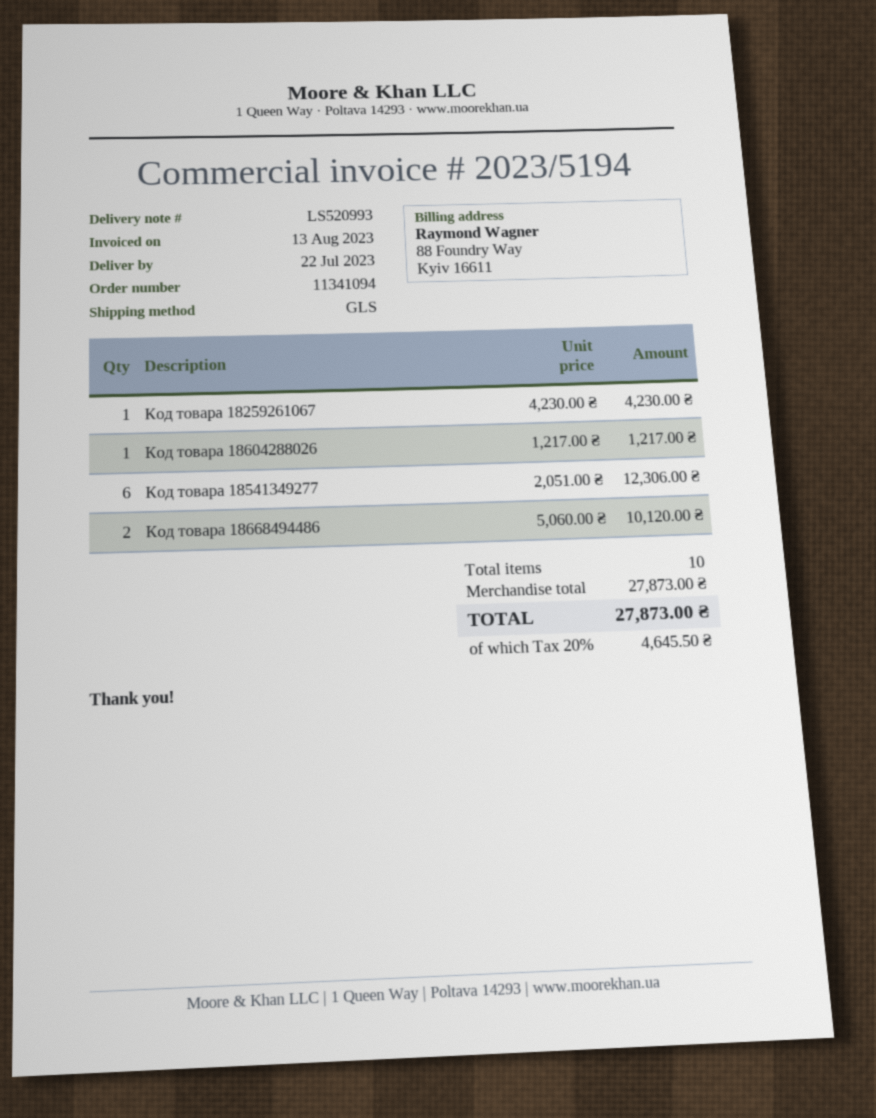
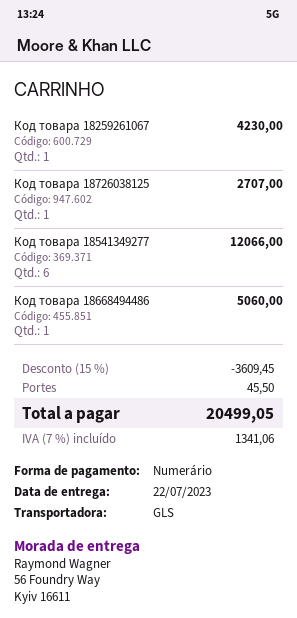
Код товара 18604288026: 1 for 1217.00 -> none
Код товара 18541349277: 6 for 12306.00 -> 6 for 12066.00
Код товара 18668494486: 2 for 10120.00 -> 1 for 5060.00
Код товара 18726038125: none -> 1 for 2707.00
discount: none -> 15% = 3609.45
shipping: none -> 45.50
tax: 20% = 4645.50 -> 7% = 1341.06
total: 27873.00 -> 20499.05

